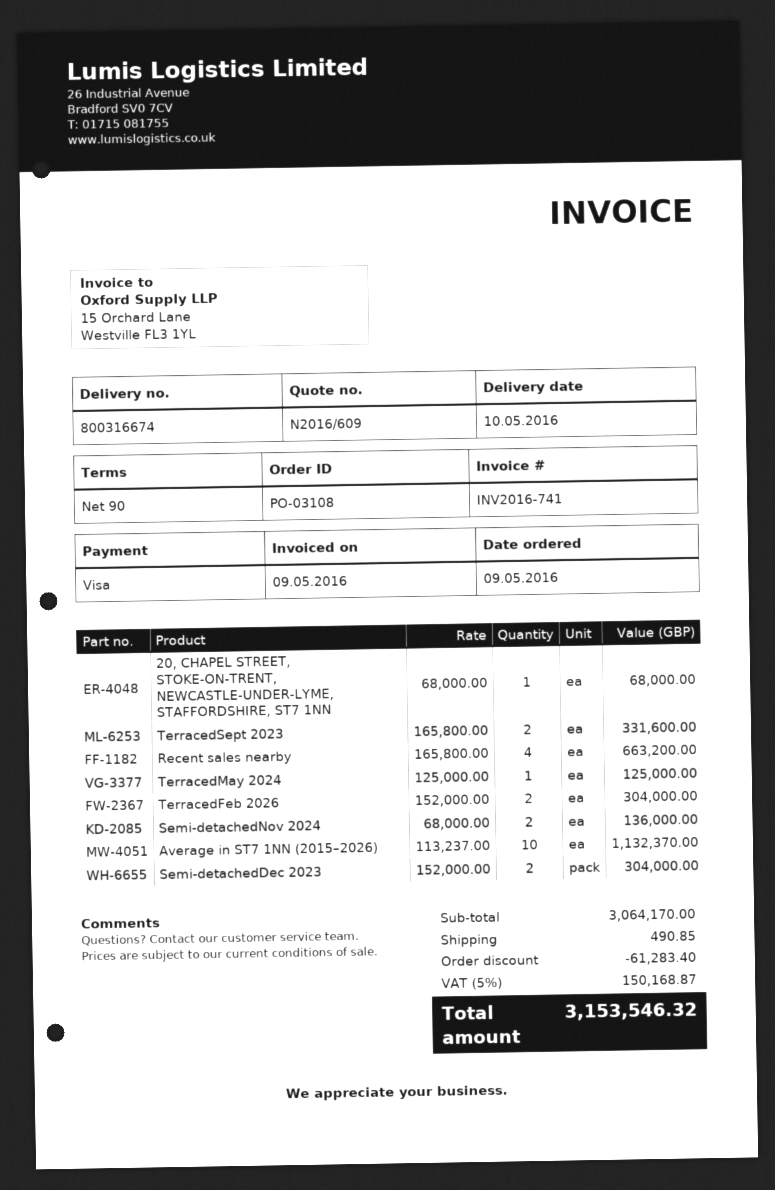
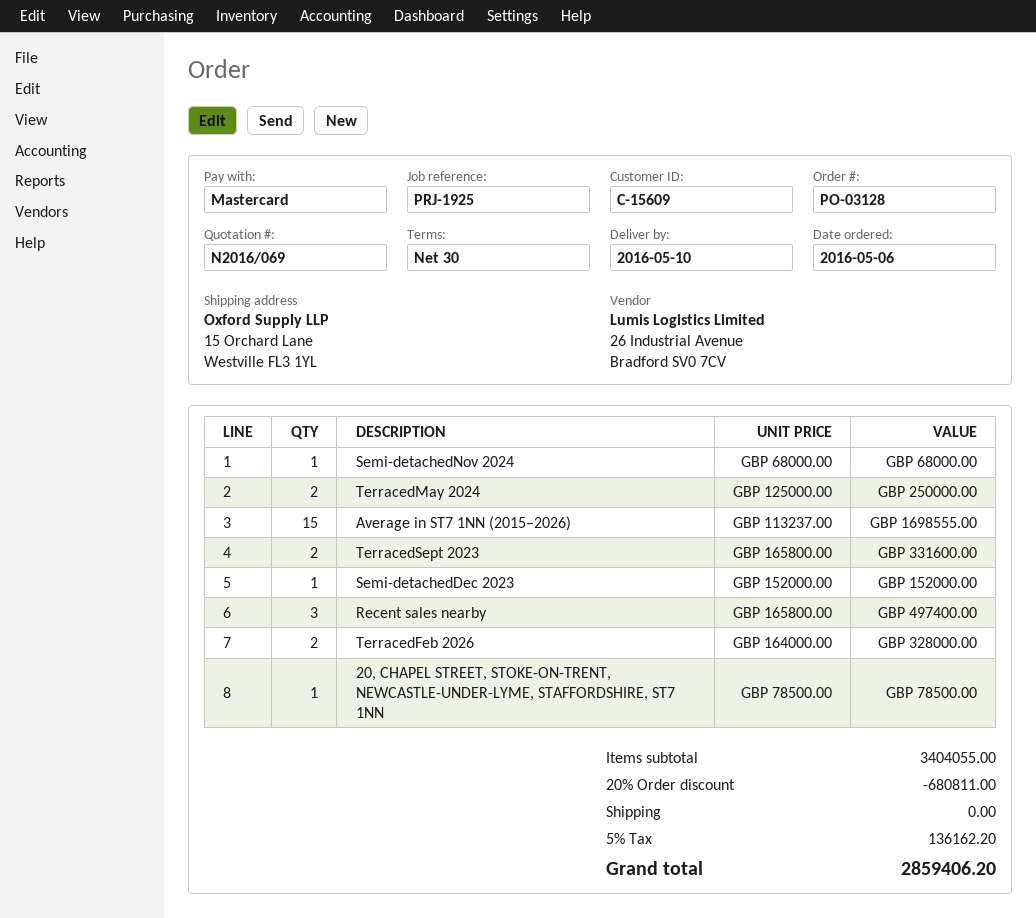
quote number: N2016/609 -> N2016/069
order number: PO-03108 -> PO-03128
order date: 2016-05-09 -> 2016-05-06
payment terms: 90 days -> 30 days
payment method: Visa -> Mastercard
20, CHAPEL STREET, STOKE-ON-TRENT, NEWCASTLE-UNDER-LYME, STAFFORDSHIRE, ST7 1NN: 1 x 68000.00 = 68000.00 -> 1 x 78500.00 = 78500.00
Recent sales nearby: 4 x 165800.00 = 663200.00 -> 3 x 165800.00 = 497400.00
TerracedMay 2024: 1 x 125000.00 = 125000.00 -> 2 x 125000.00 = 250000.00
TerracedFeb 2026: 2 x 152000.00 = 304000.00 -> 2 x 164000.00 = 328000.00
Semi-detachedNov 2024: 2 x 68000.00 = 136000.00 -> 1 x 68000.00 = 68000.00
Average in ST7 1NN (2015–2026): 10 x 113237.00 = 1132370.00 -> 15 x 113237.00 = 1698555.00
Semi-detachedDec 2023: 2 x 152000.00 = 304000.00 -> 1 x 152000.00 = 152000.00
subtotal: 3064170.00 -> 3404055.00
discount: 61283.40 -> 680811.00
shipping: 490.85 -> 0.00
tax: 5% = 150168.87 -> 5% = 136162.20
total: 3153546.32 -> 2859406.20

